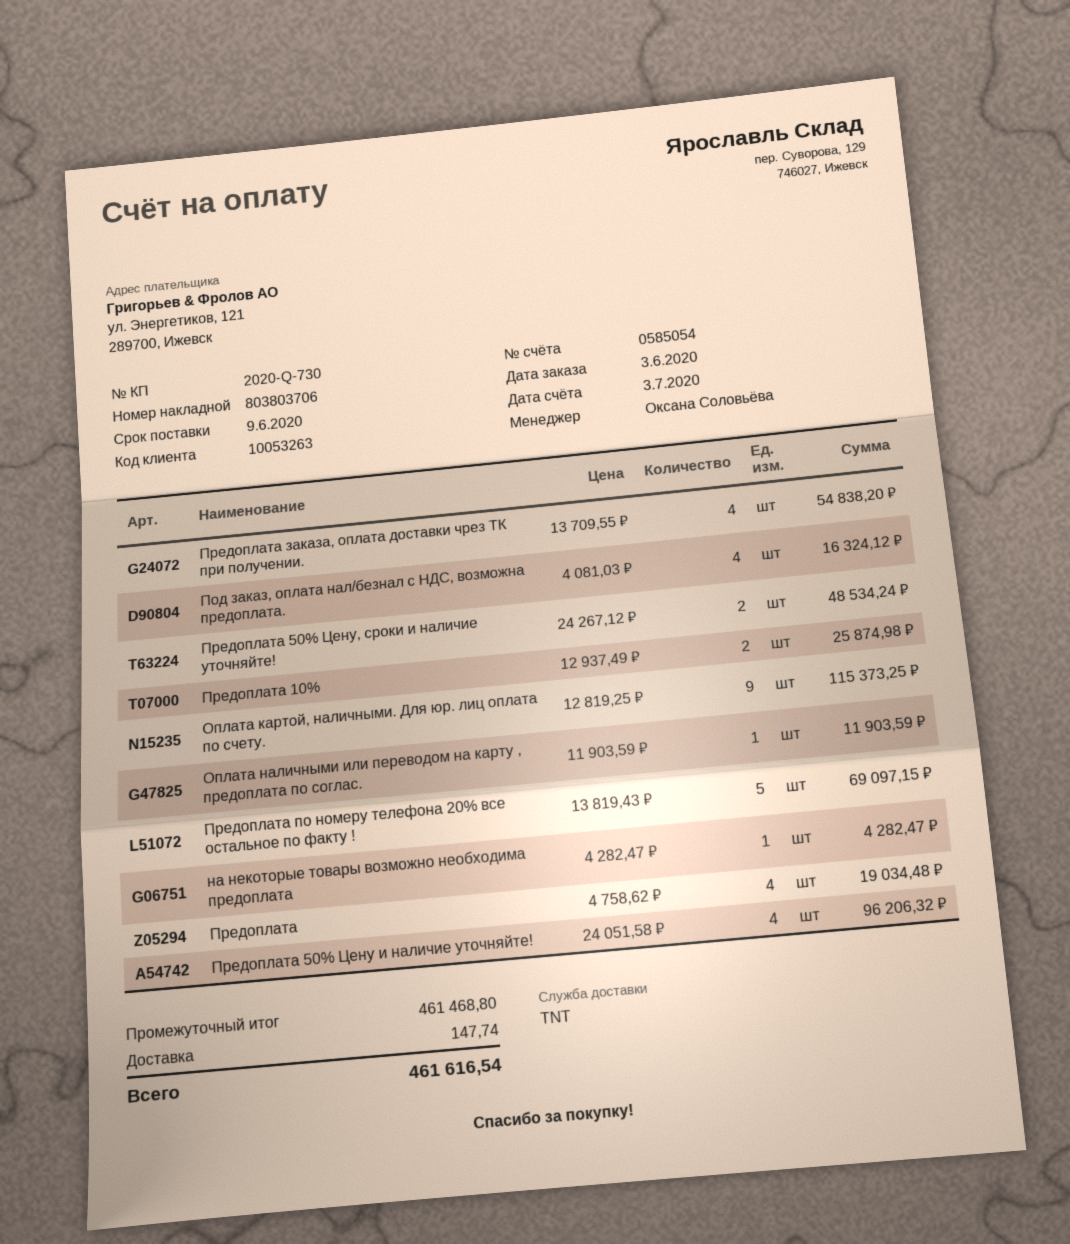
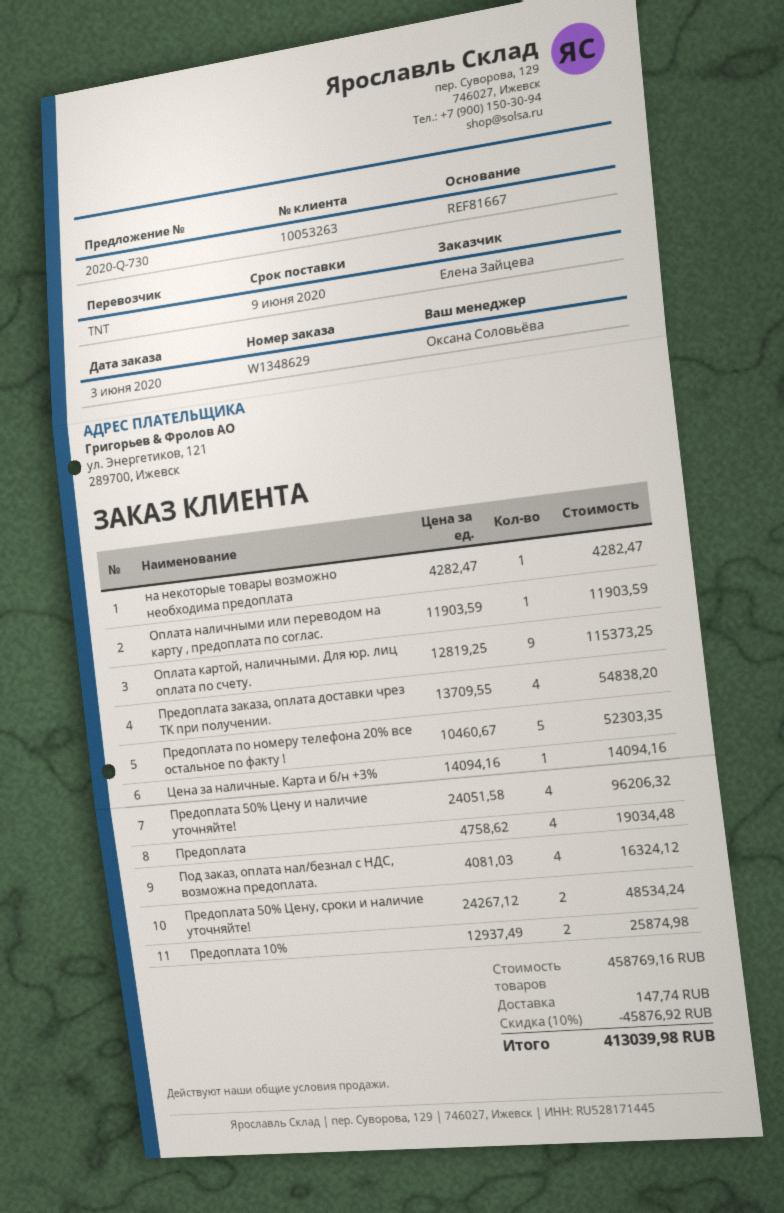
Предоплата по номеру телефона 20% все остальное по факту !: 5 x 13819.43 = 69097.15 -> 5 x 10460.67 = 52303.35
Цена за наличные. Карта и б/н +3%: none -> 1 x 14094.16 = 14094.16
subtotal: 461468.80 -> 458769.16
discount: none -> 10% = 45876.92
total: 461616.54 -> 413039.98

